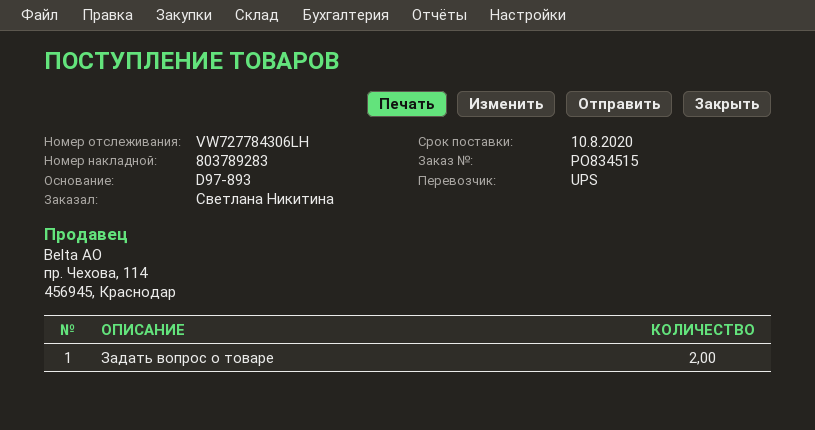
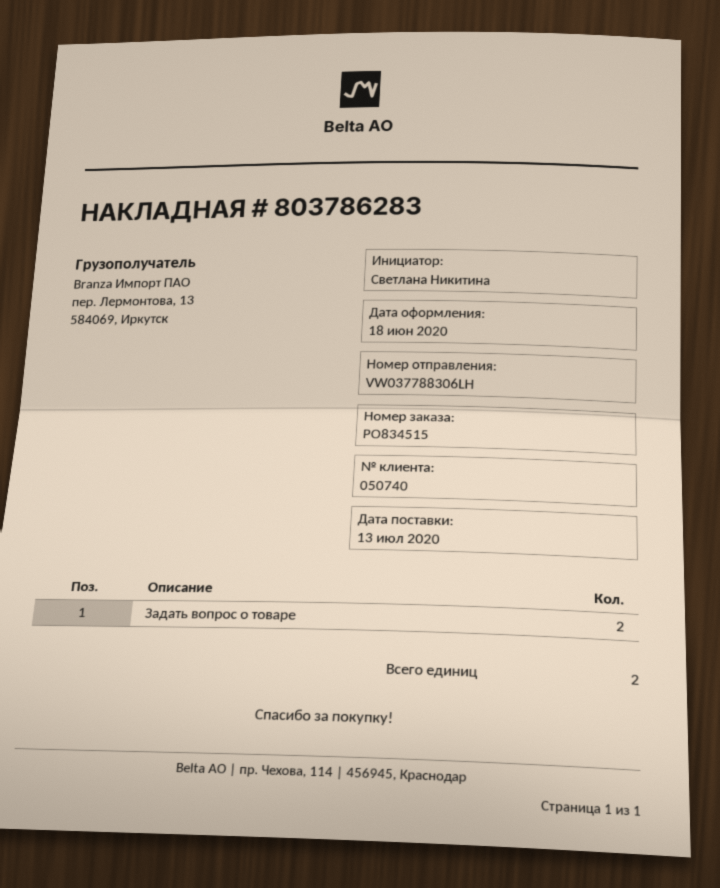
delivery note number: 803789283 -> 803786283
delivery date: 2020-08-10 -> 2020-07-13
tracking number: VW727784306LH -> VW037788306LH

